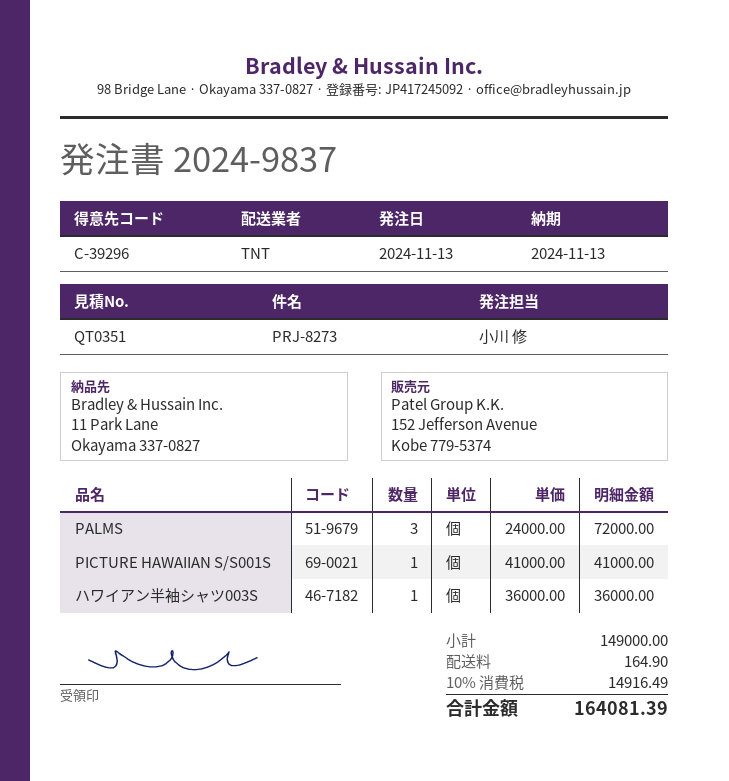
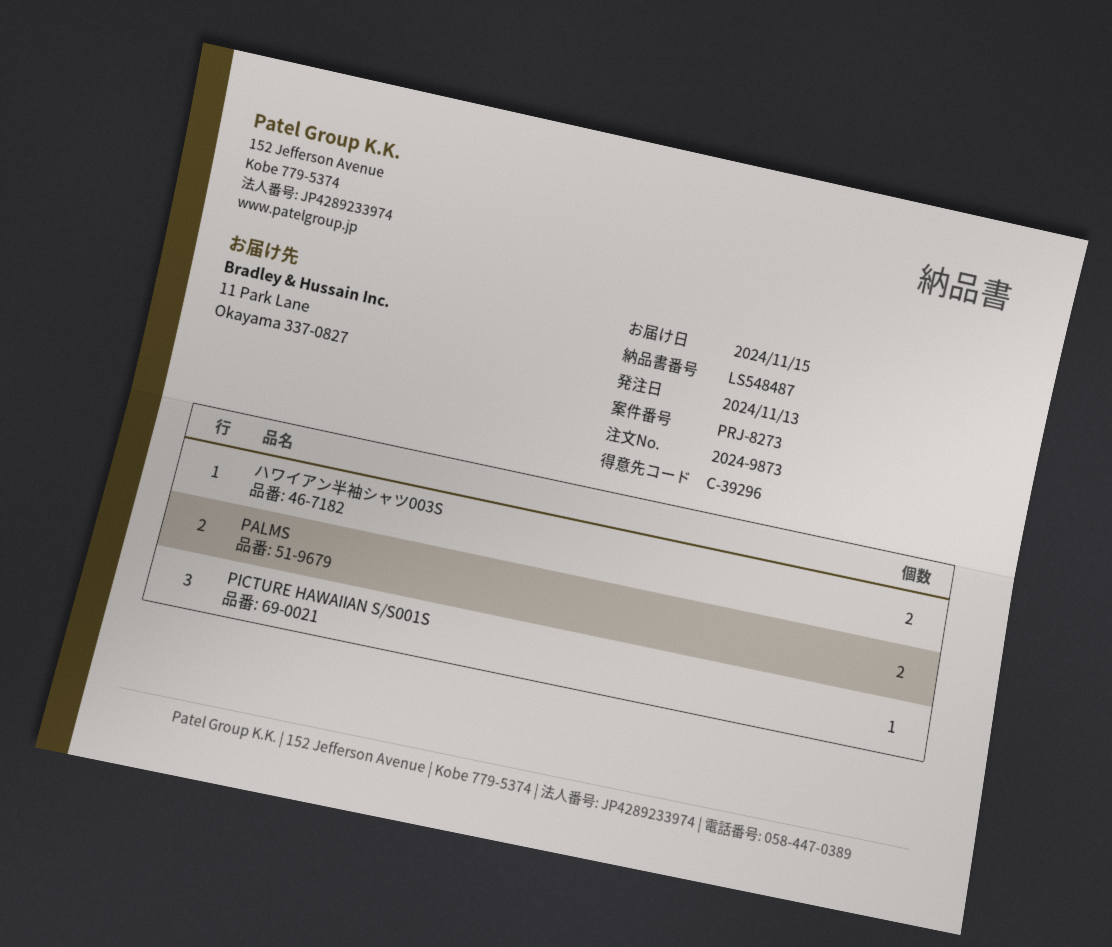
order number: 2024-9837 -> 2024-9873
delivery date: 2024-11-13 -> 2024-11-15
PALMS: 3 -> 2
ハワイアン半袖シャツ003S: 1 -> 2

